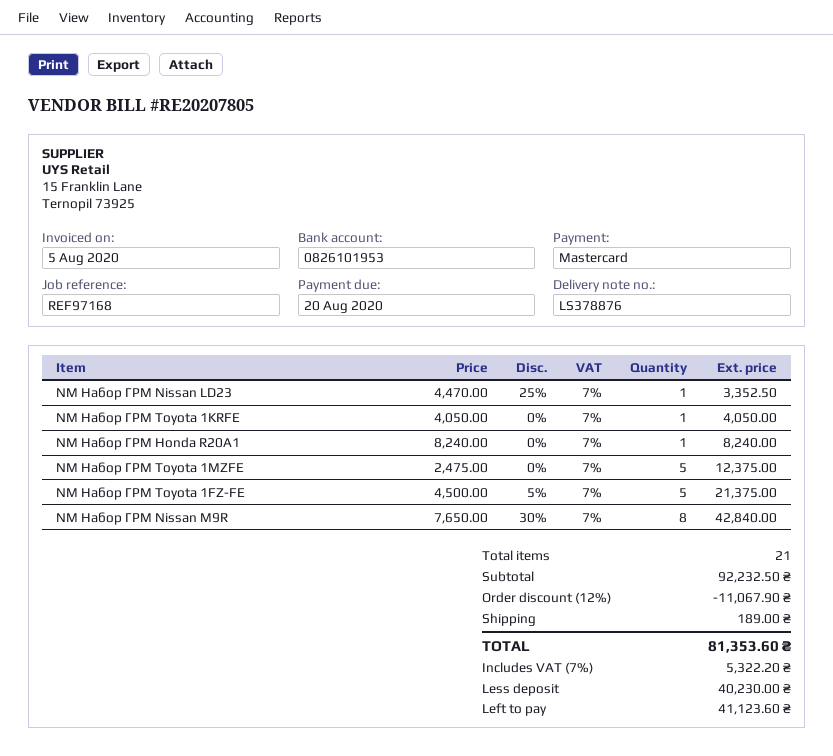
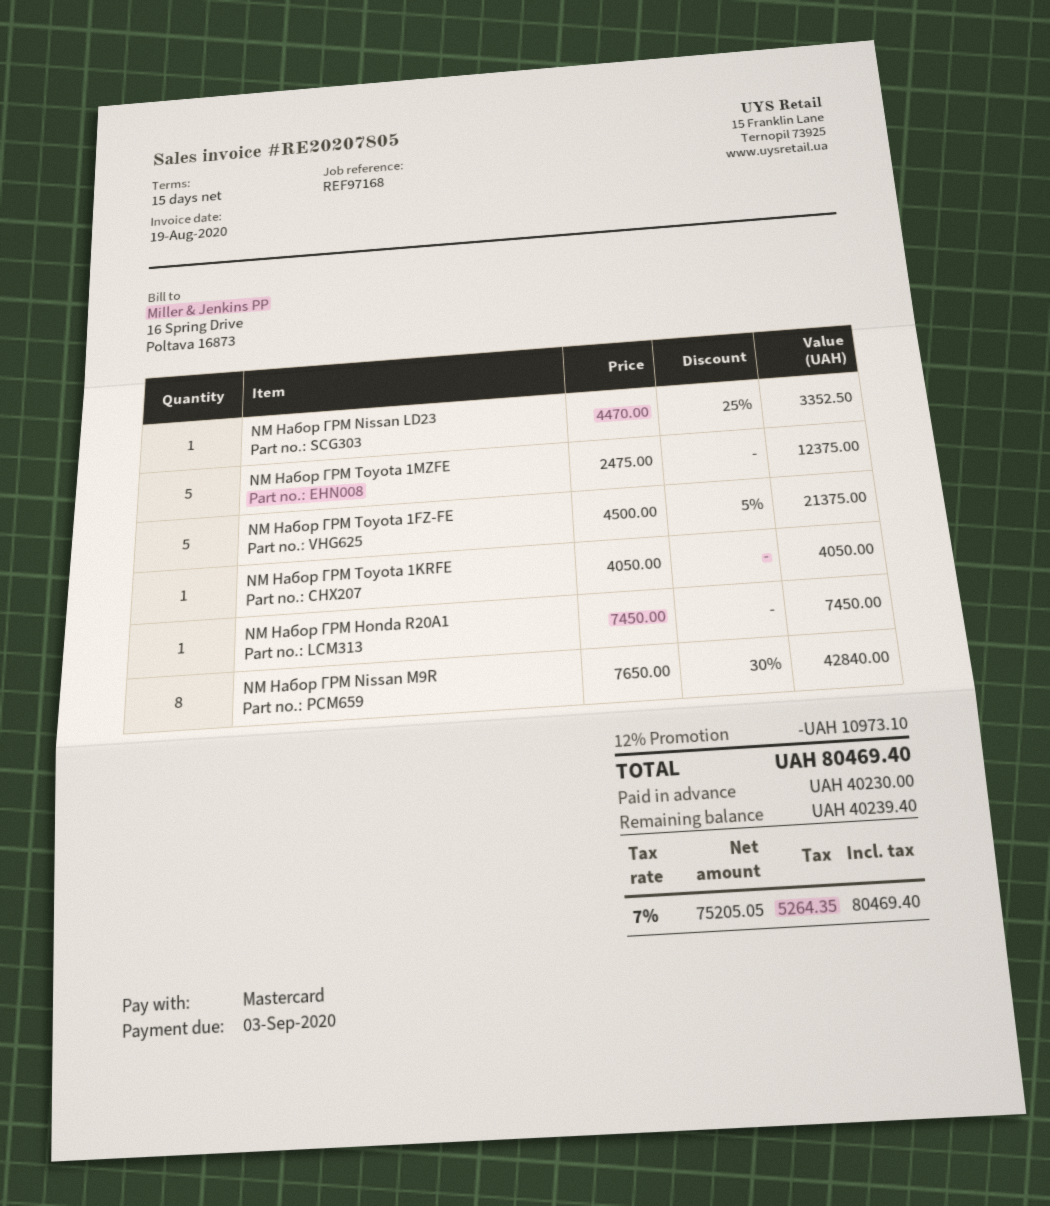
invoice date: 2020-08-05 -> 2020-08-19
due date: 2020-08-20 -> 2020-09-03
NM Набор ГРМ Honda R20A1: 1 x 8240.00 = 8240.00 -> 1 x 7450.00 = 7450.00
discount: 12% = 11067.90 -> 12% = 10973.10
shipping: 189.00 -> none
tax: 7% = 5322.20 -> 7% = 5264.35
total: 81353.60 -> 80469.40
balance: 41123.60 -> 40239.40

